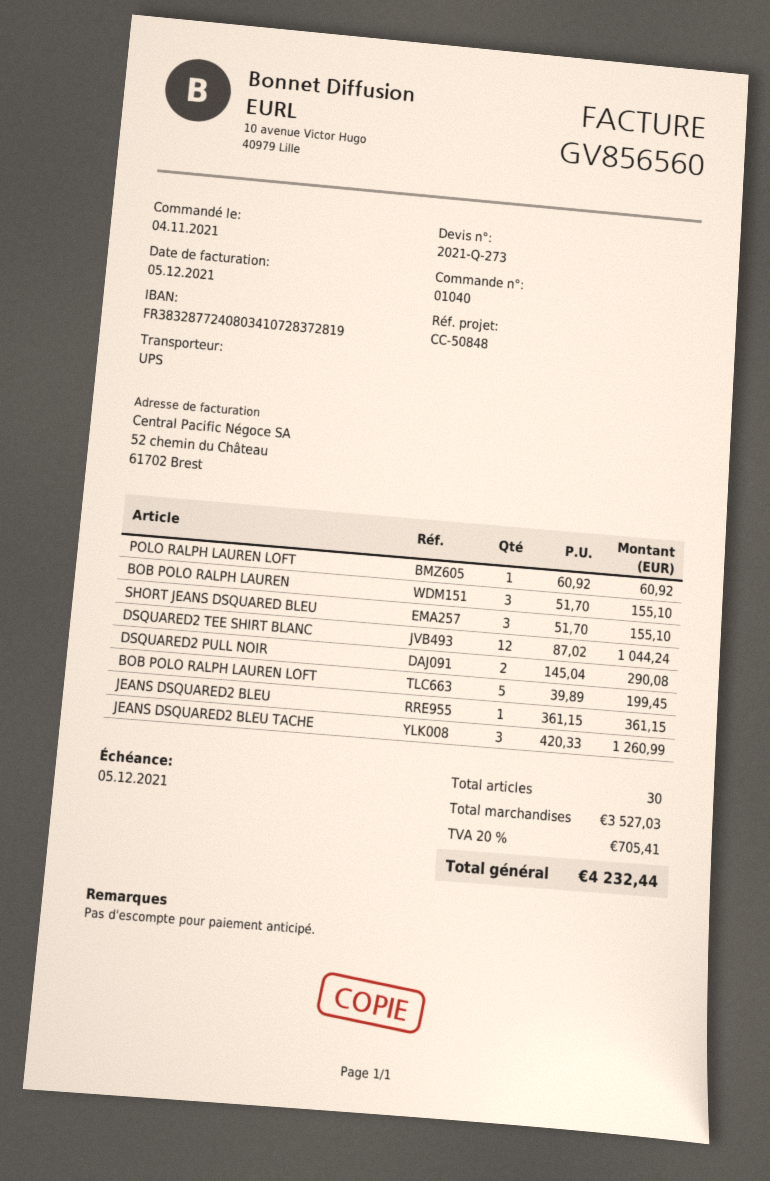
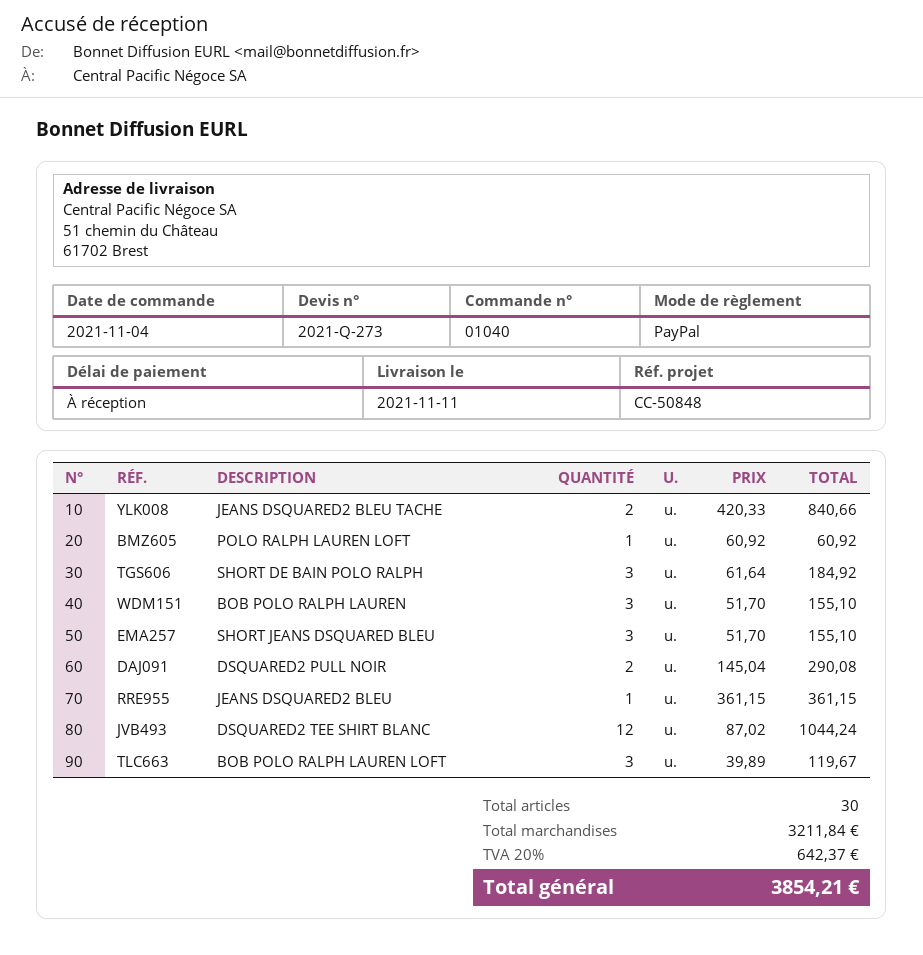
BOB POLO RALPH LAUREN LOFT: 5 x 39.89 = 199.45 -> 3 x 39.89 = 119.67
JEANS DSQUARED2 BLEU TACHE: 3 x 420.33 = 1260.99 -> 2 x 420.33 = 840.66
SHORT DE BAIN POLO RALPH: none -> 3 x 61.64 = 184.92
subtotal: 3527.03 -> 3211.84
tax: 20% = 705.41 -> 20% = 642.37
total: 4232.44 -> 3854.21

